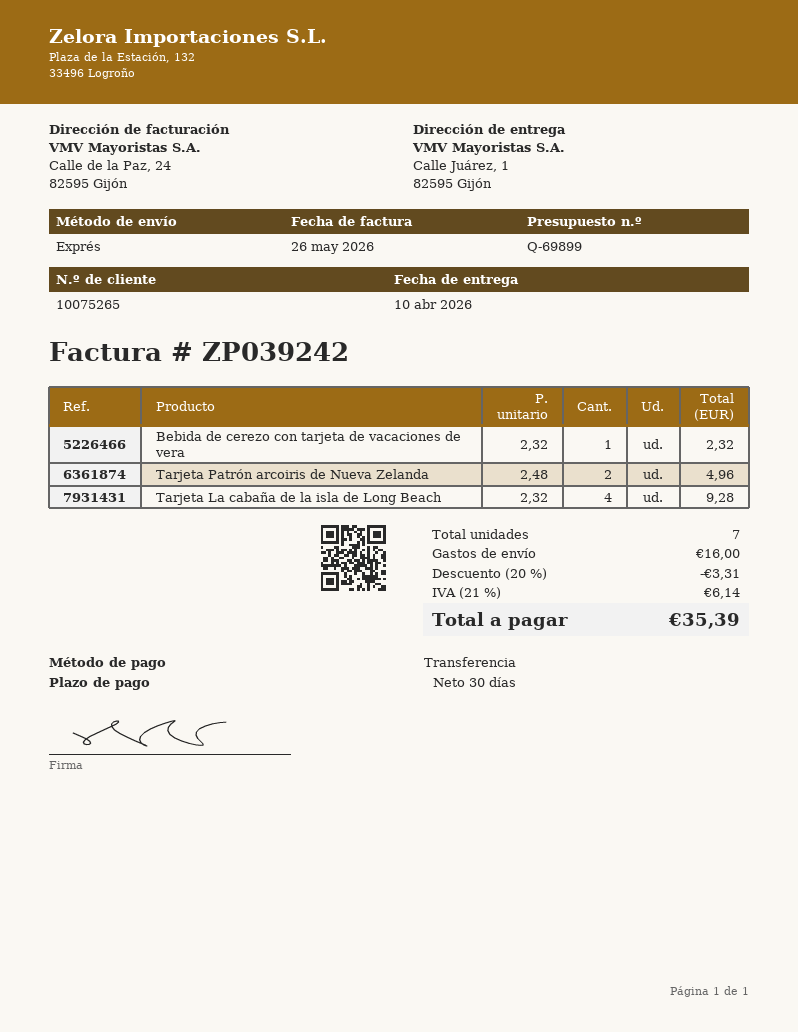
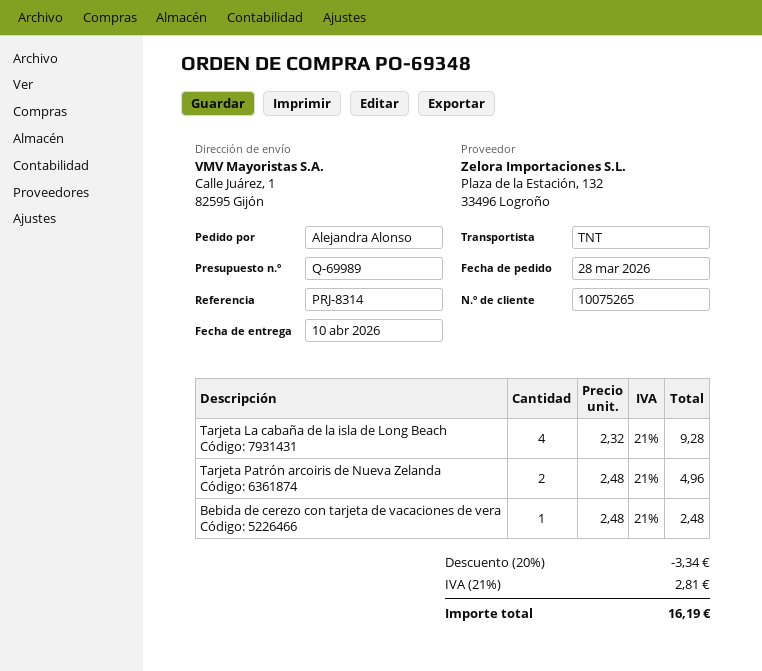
quote number: Q-69899 -> Q-69989
shipping method: express -> TNT
Bebida de cerezo con tarjeta de vacaciones de vera: 1 x 2.32 = 2.32 -> 1 x 2.48 = 2.48
discount: 20% = 3.31 -> 20% = 3.34
shipping: 16.00 -> none
tax: 21% = 6.14 -> 21% = 2.81
total: 35.39 -> 16.19

